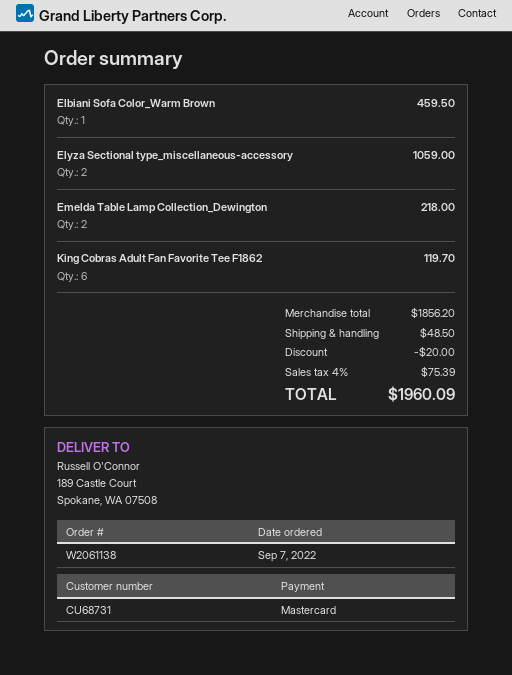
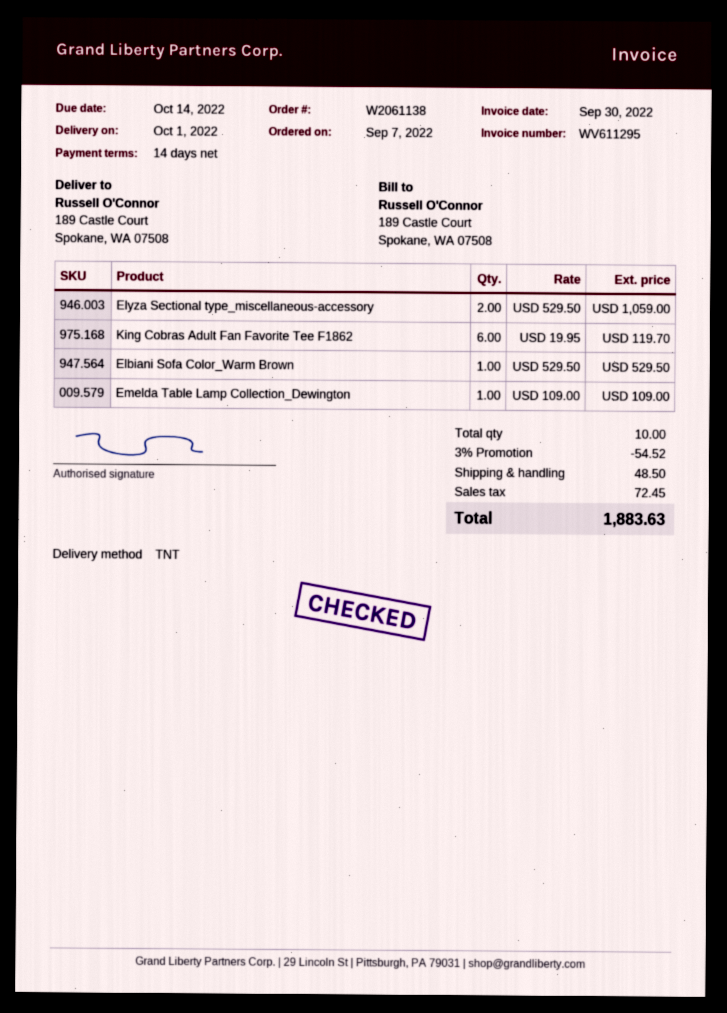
Elbiani Sofa Color_Warm Brown: 1 for 459.50 -> 1 for 529.50
Emelda Table Lamp Collection_Dewington: 2 for 218.00 -> 1 for 109.00
discount: 20.00 -> 54.52
tax: 75.39 -> 72.45
total: 1960.09 -> 1883.63

